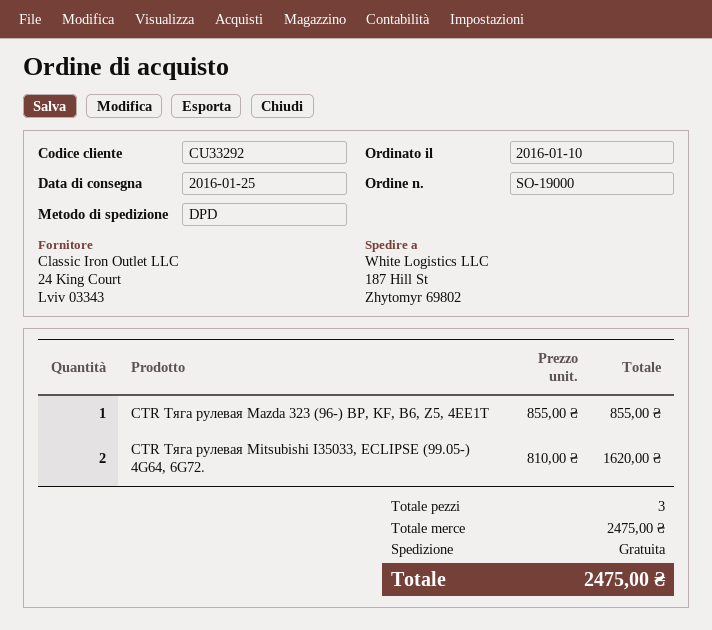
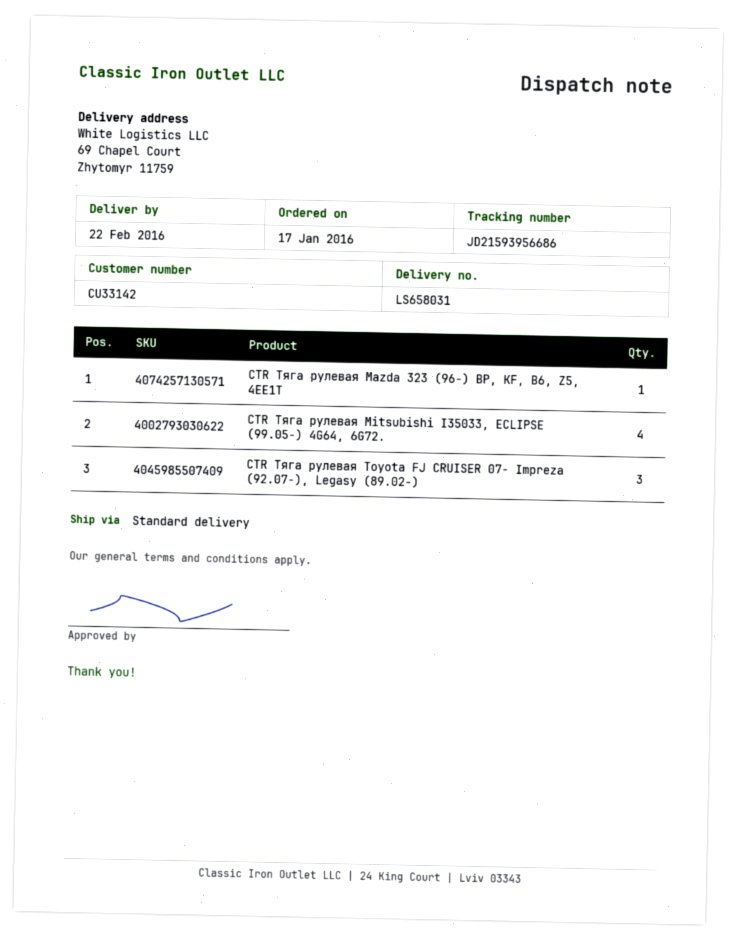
order date: 2016-01-10 -> 2016-01-17
delivery date: 2016-01-25 -> 2016-02-22
customer number: CU33292 -> CU33142
shipping method: DPD -> standard
ship to: 187 Hill St, Zhytomyr 69802 -> 69 Chapel Court, Zhytomyr 11759
CTR Тяга рулевая Mitsubishi I35033, ECLIPSE (99.05-) 4G64, 6G72.: 2 -> 4
CTR Тяга рулевая Toyota FJ CRUISER 07- Impreza (92.07-), Legasy (89.02-): none -> 3

